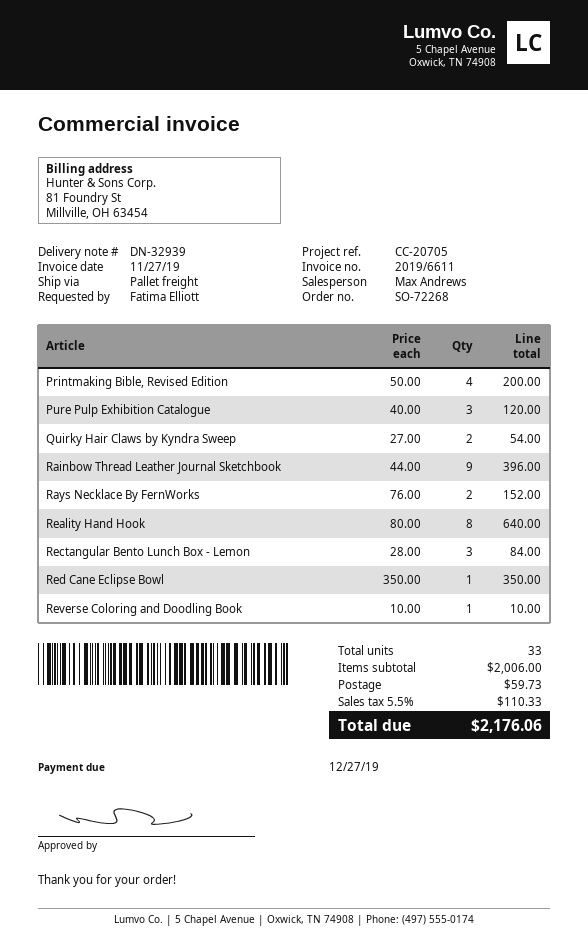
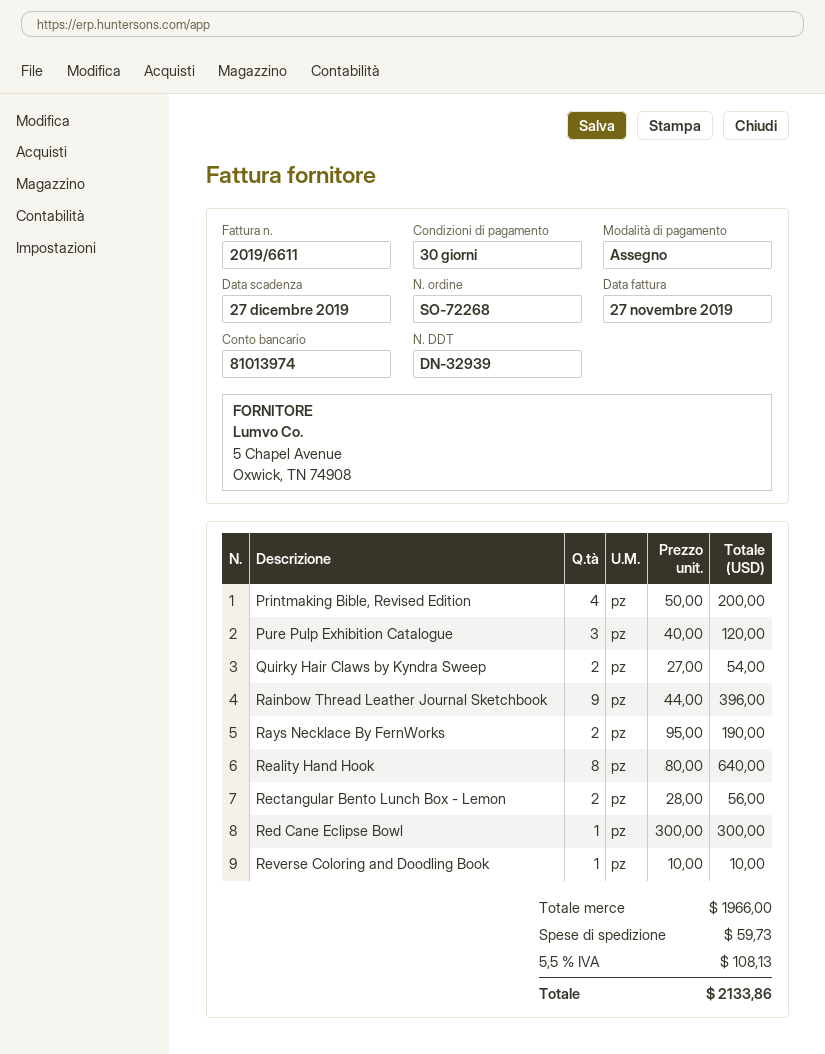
Rays Necklace By FernWorks: 2 x 76.00 = 152.00 -> 2 x 95.00 = 190.00
Rectangular Bento Lunch Box - Lemon: 3 x 28.00 = 84.00 -> 2 x 28.00 = 56.00
Red Cane Eclipse Bowl: 1 x 350.00 = 350.00 -> 1 x 300.00 = 300.00
subtotal: 2006.00 -> 1966.00
tax: 5.5% = 110.33 -> 5.5% = 108.13
total: 2176.06 -> 2133.86

